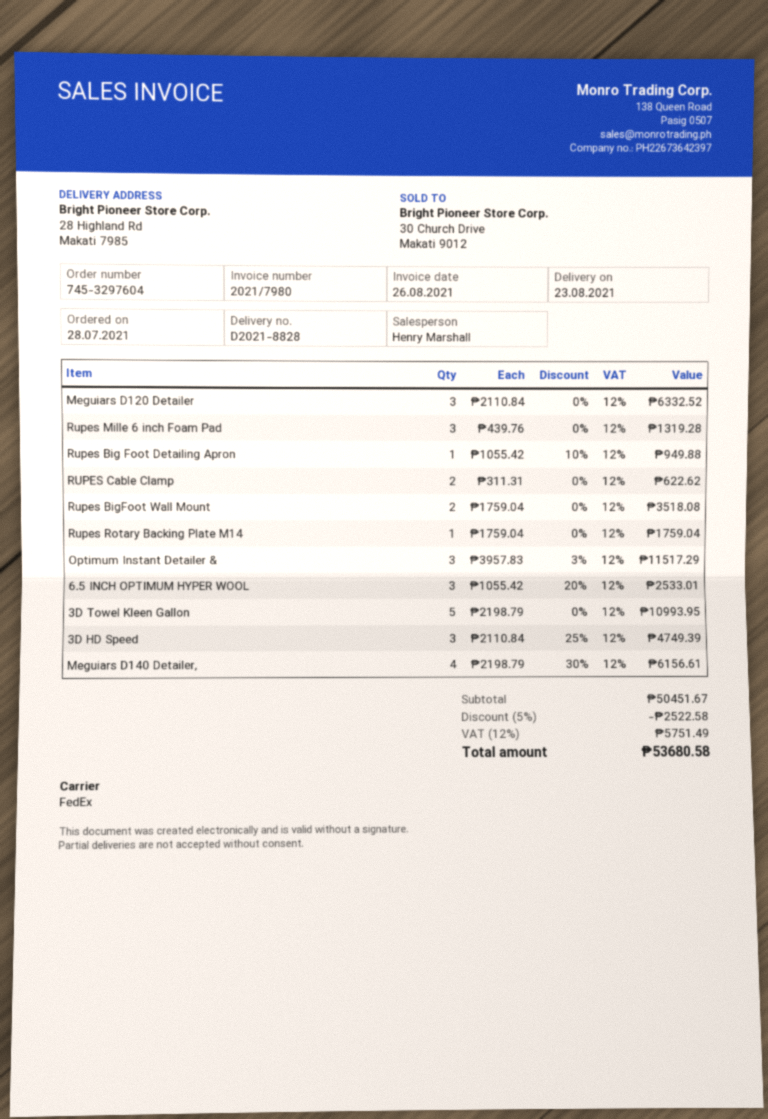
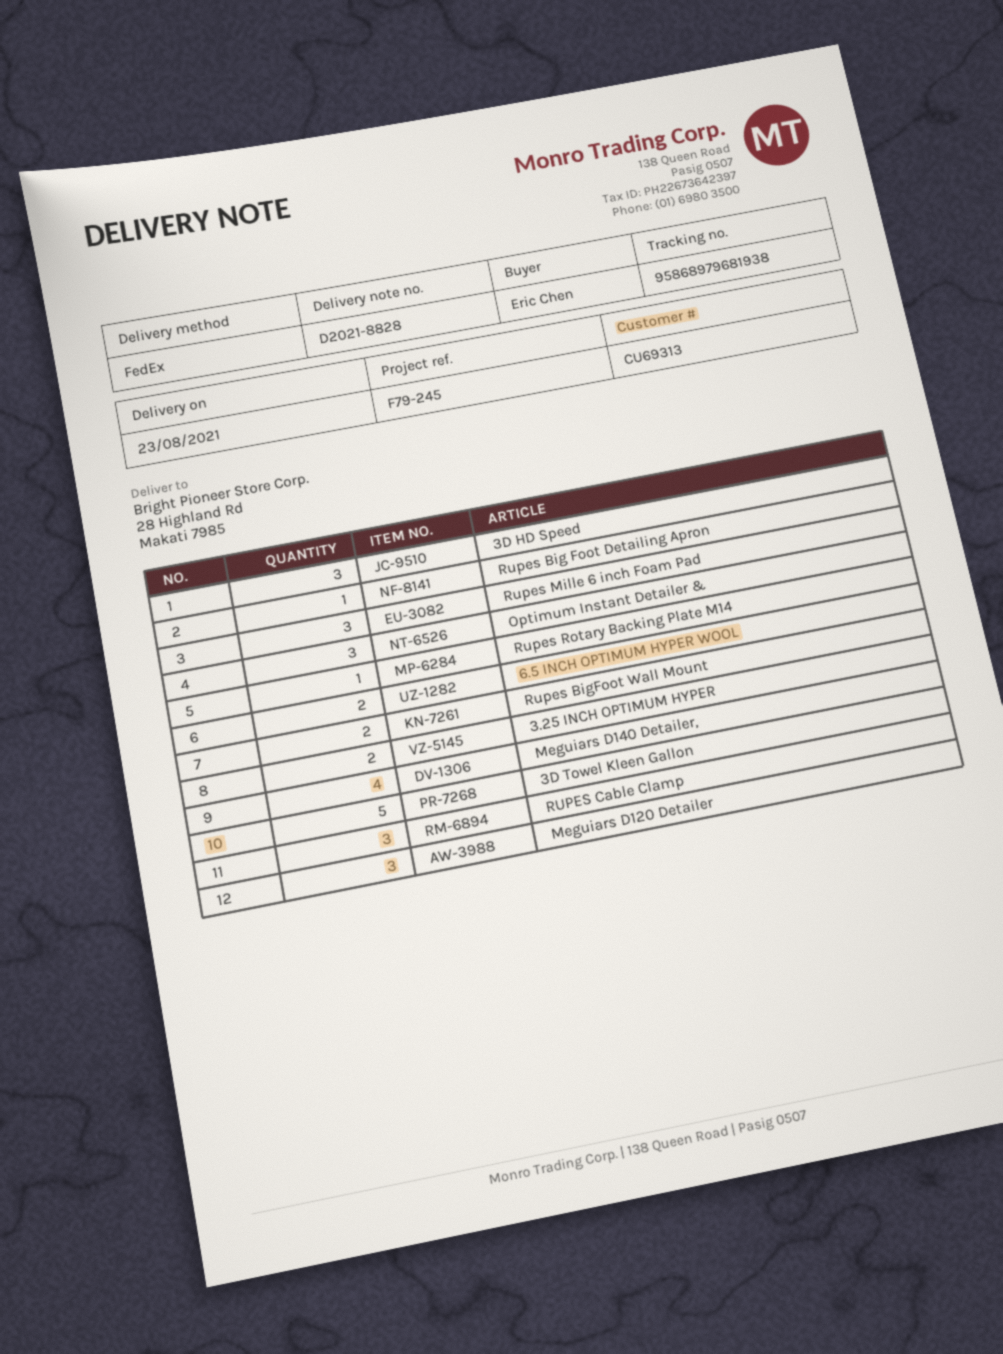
RUPES Cable Clamp: 2 -> 3
6.5 INCH OPTIMUM HYPER WOOL: 3 -> 2
3.25 INCH OPTIMUM HYPER: none -> 2

